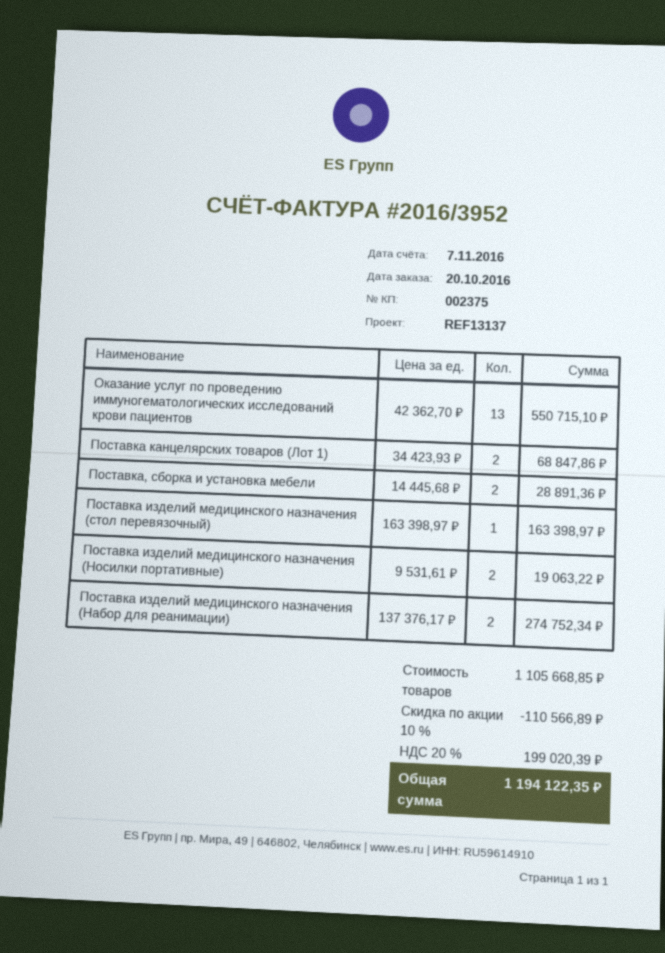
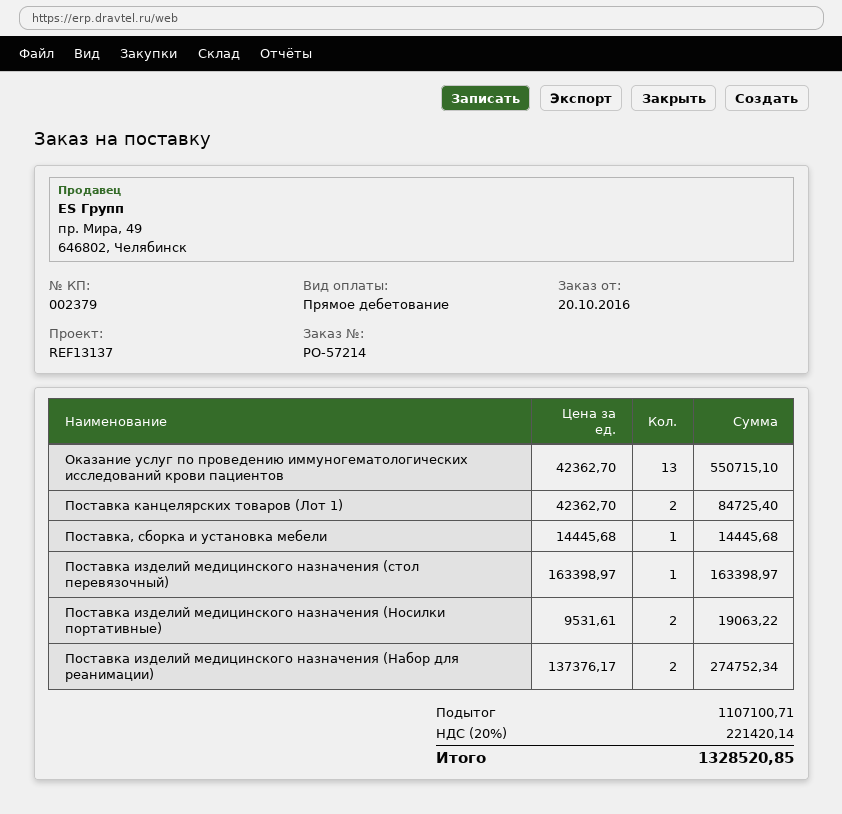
quote number: 002375 -> 002379
Поставка канцелярских товаров (Лот 1): 2 x 34423.93 = 68847.86 -> 2 x 42362.70 = 84725.40
Поставка, сборка и установка мебели: 2 x 14445.68 = 28891.36 -> 1 x 14445.68 = 14445.68
subtotal: 1105668.85 -> 1107100.71
discount: 10% = 110566.89 -> none
tax: 20% = 199020.39 -> 20% = 221420.14
total: 1194122.35 -> 1328520.85

